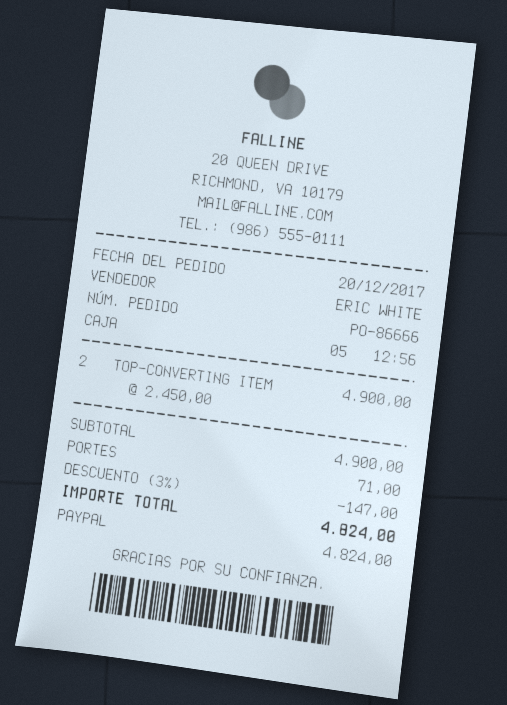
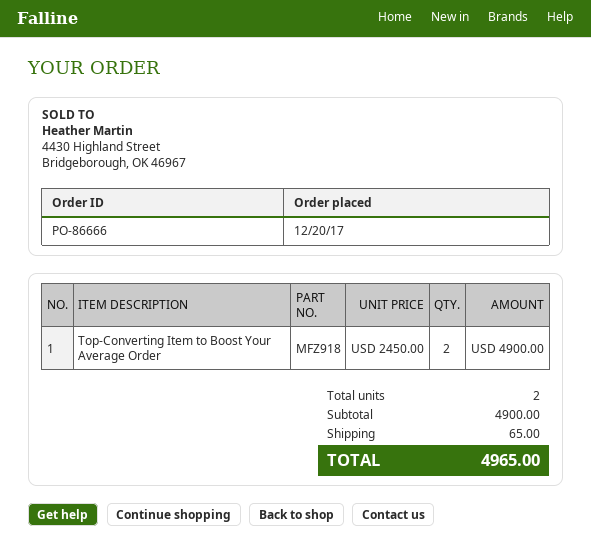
discount: 3% = 147.00 -> none
shipping: 71.00 -> 65.00
total: 4824.00 -> 4965.00

